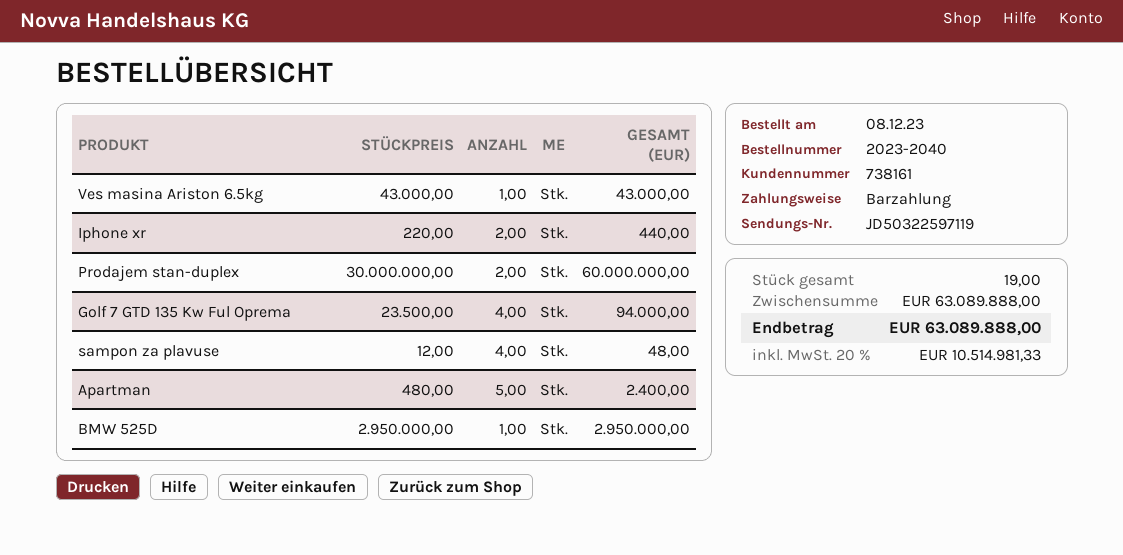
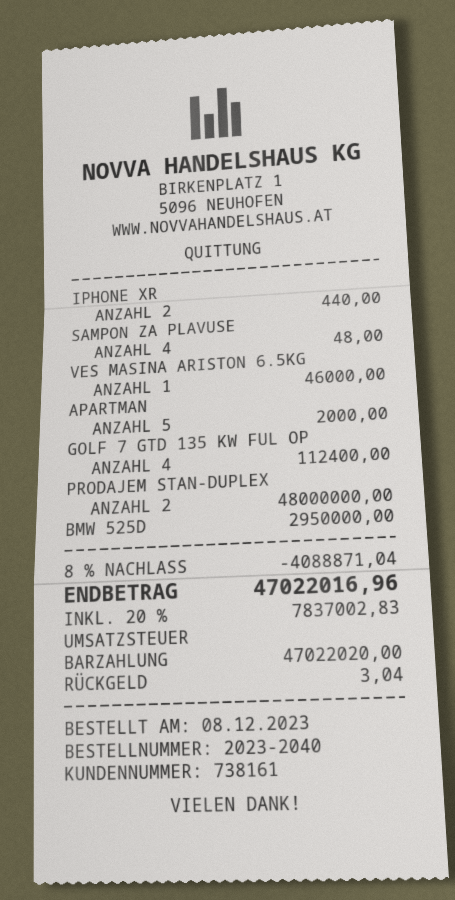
Ves masina Ariston 6.5kg: 1 for 43000.00 -> 1 for 46000.00
Prodajem stan-duplex: 2 for 60000000.00 -> 2 for 48000000.00
Golf 7 GTD 135 Kw Ful Oprema: 4 for 94000.00 -> 4 for 112400.00
Apartman: 5 for 2400.00 -> 5 for 2000.00
discount: none -> 8% = 4088871.04
tax: 20% = 10514981.33 -> 20% = 7837002.83
total: 63089888.00 -> 47022016.96

